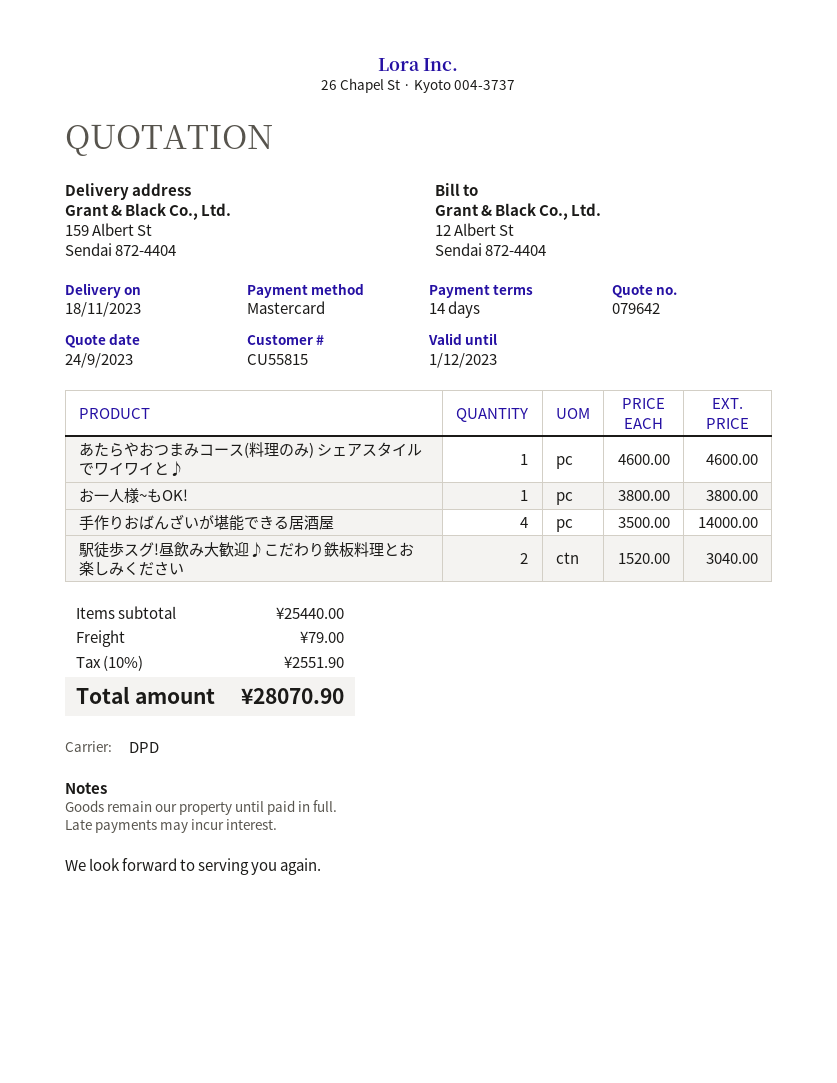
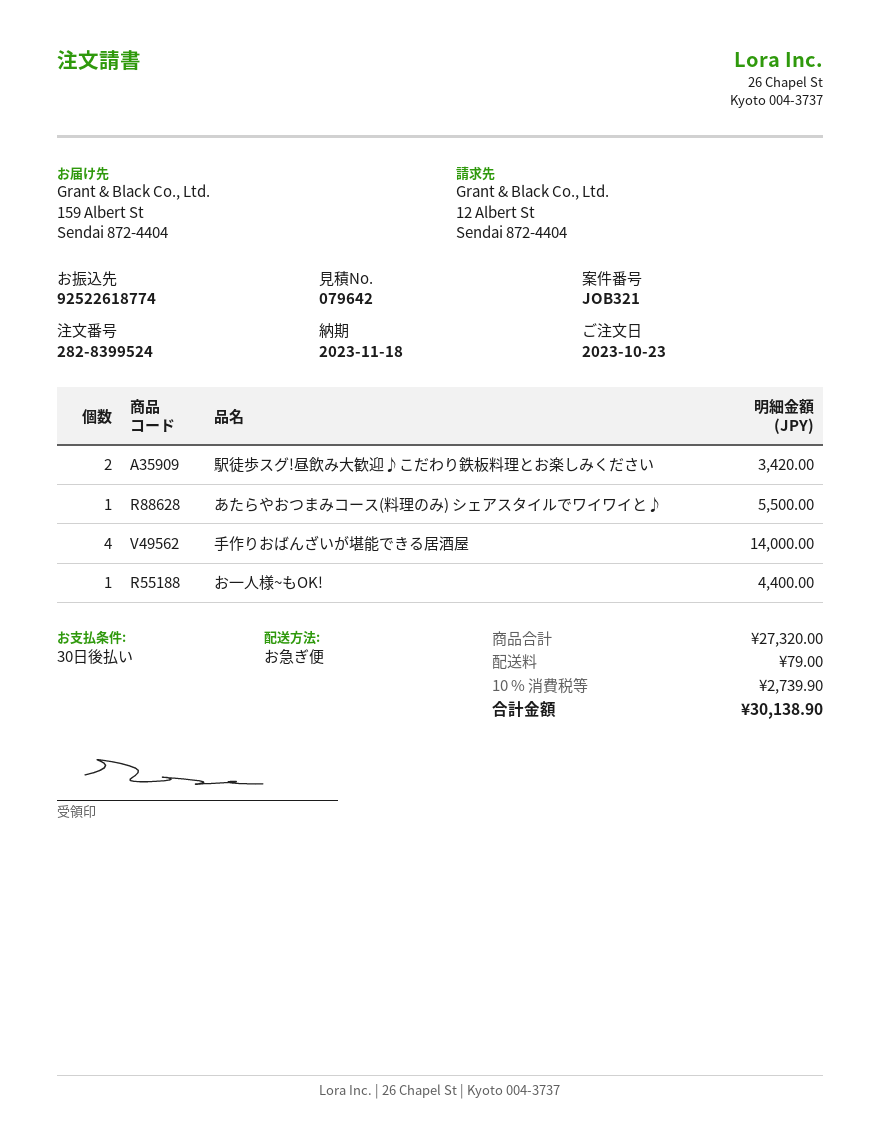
payment terms: 14 days -> 30 days
shipping method: DPD -> express
あたらやおつまみコース(料理のみ) シェアスタイルでワイワイと♪: 1 for 4600.00 -> 1 for 5500.00
お一人様~もOK!: 1 for 3800.00 -> 1 for 4400.00
駅徒歩スグ!昼飲み大歓迎♪こだわり鉄板料理とお楽しみください: 2 for 3040.00 -> 2 for 3420.00
subtotal: 25440.00 -> 27320.00
tax: 10% = 2551.90 -> 10% = 2739.90
total: 28070.90 -> 30138.90

